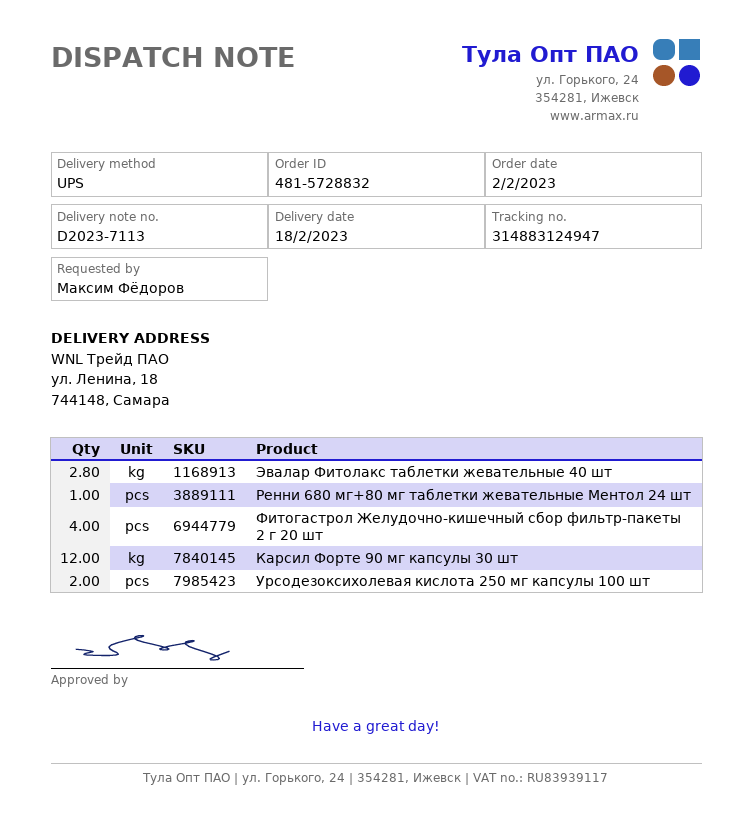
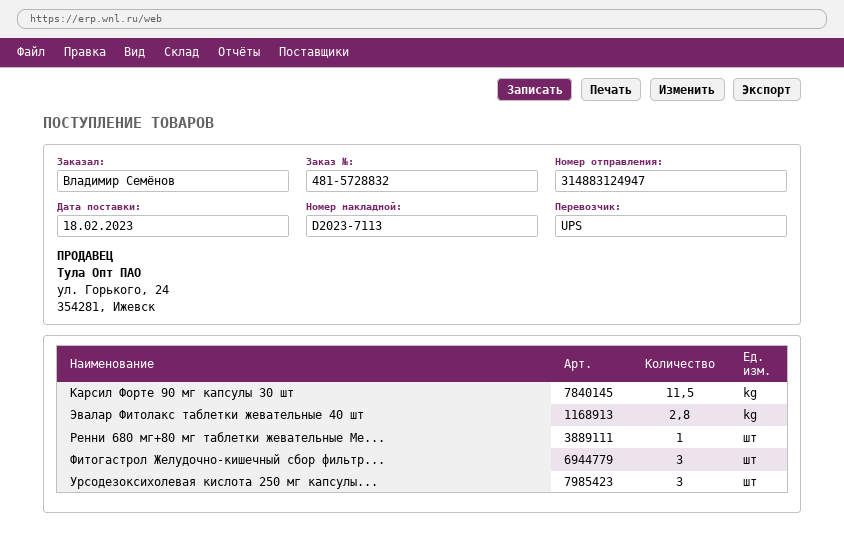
ordered by: Максим Фёдоров -> Владимир Семёнов
Фитогастрол Желудочно-кишечный сбор фильтр-пакеты 2 г 20 шт: 4 -> 3
Карсил Форте 90 мг капсулы 30 шт: 12 -> 11.5
Урсодезоксихолевая кислота 250 мг капсулы 100 шт: 2 -> 3

